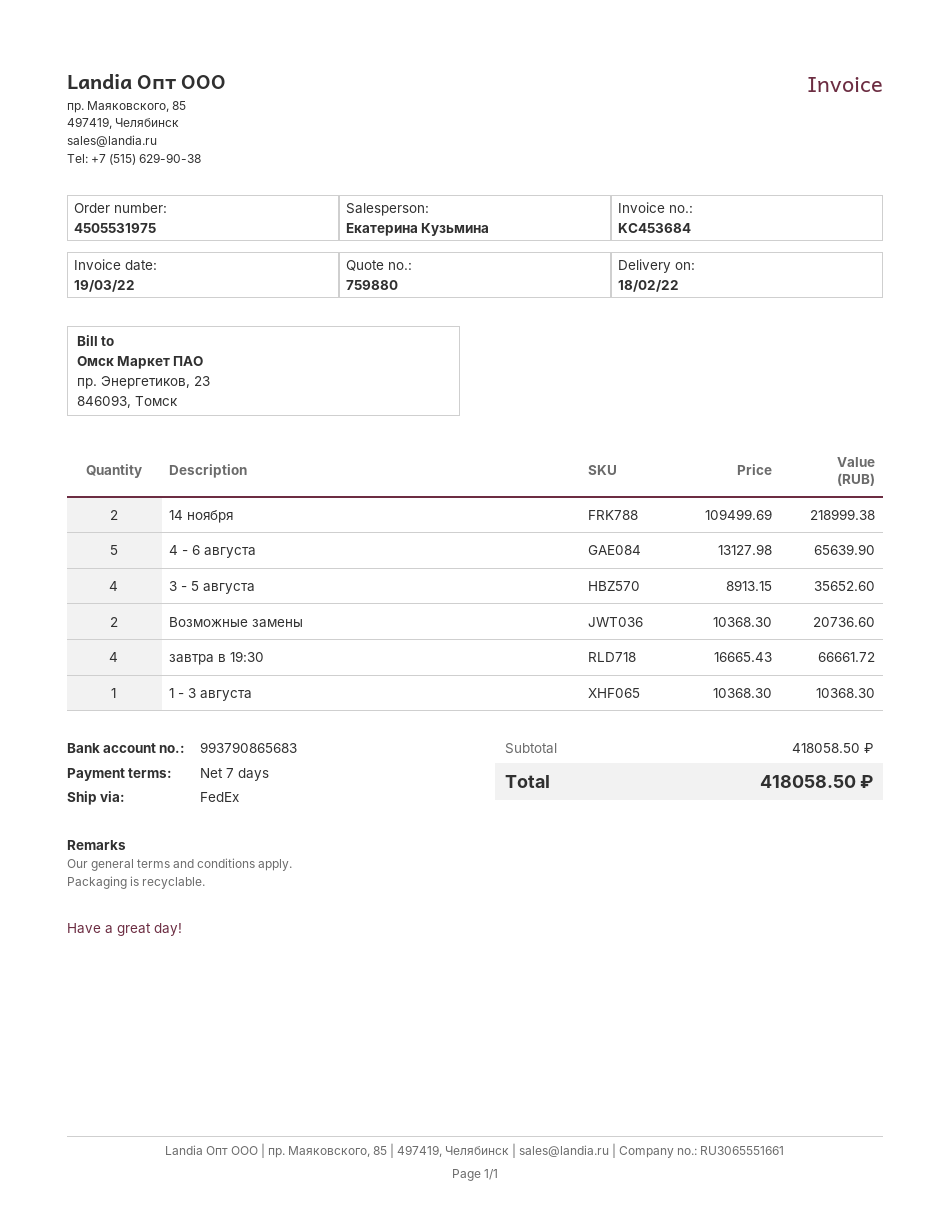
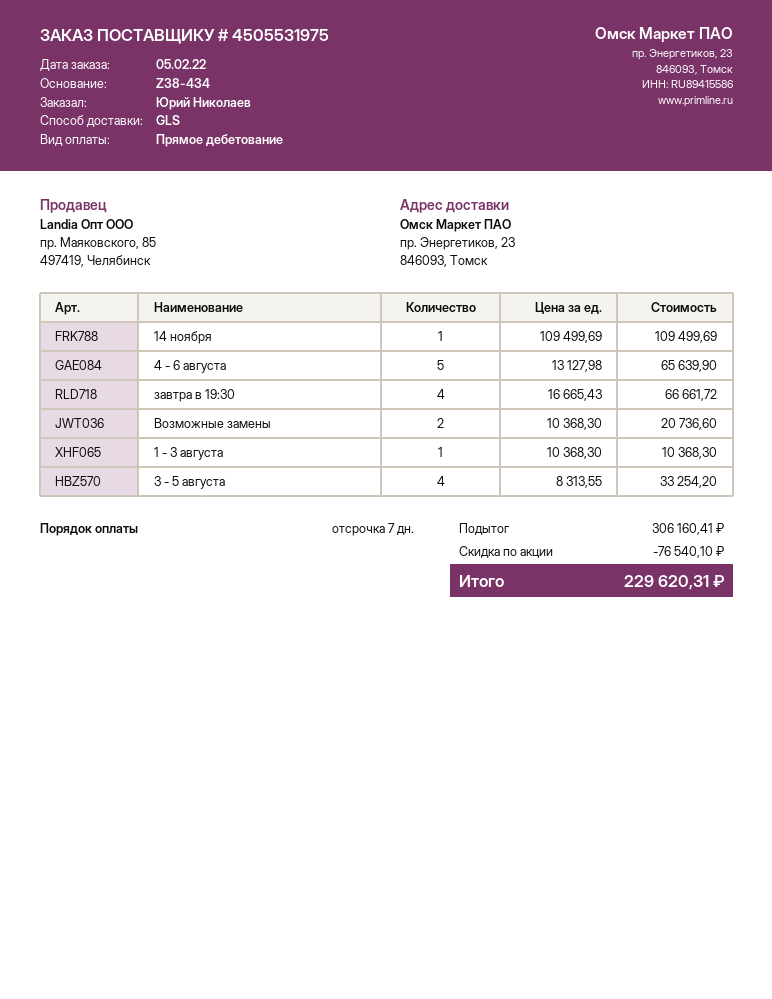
shipping method: FedEx -> GLS
14 ноября: 2 x 109499.69 = 218999.38 -> 1 x 109499.69 = 109499.69
3 - 5 августа: 4 x 8913.15 = 35652.60 -> 4 x 8313.55 = 33254.20
subtotal: 418058.50 -> 306160.41
discount: none -> 76540.10
total: 418058.50 -> 229620.31

